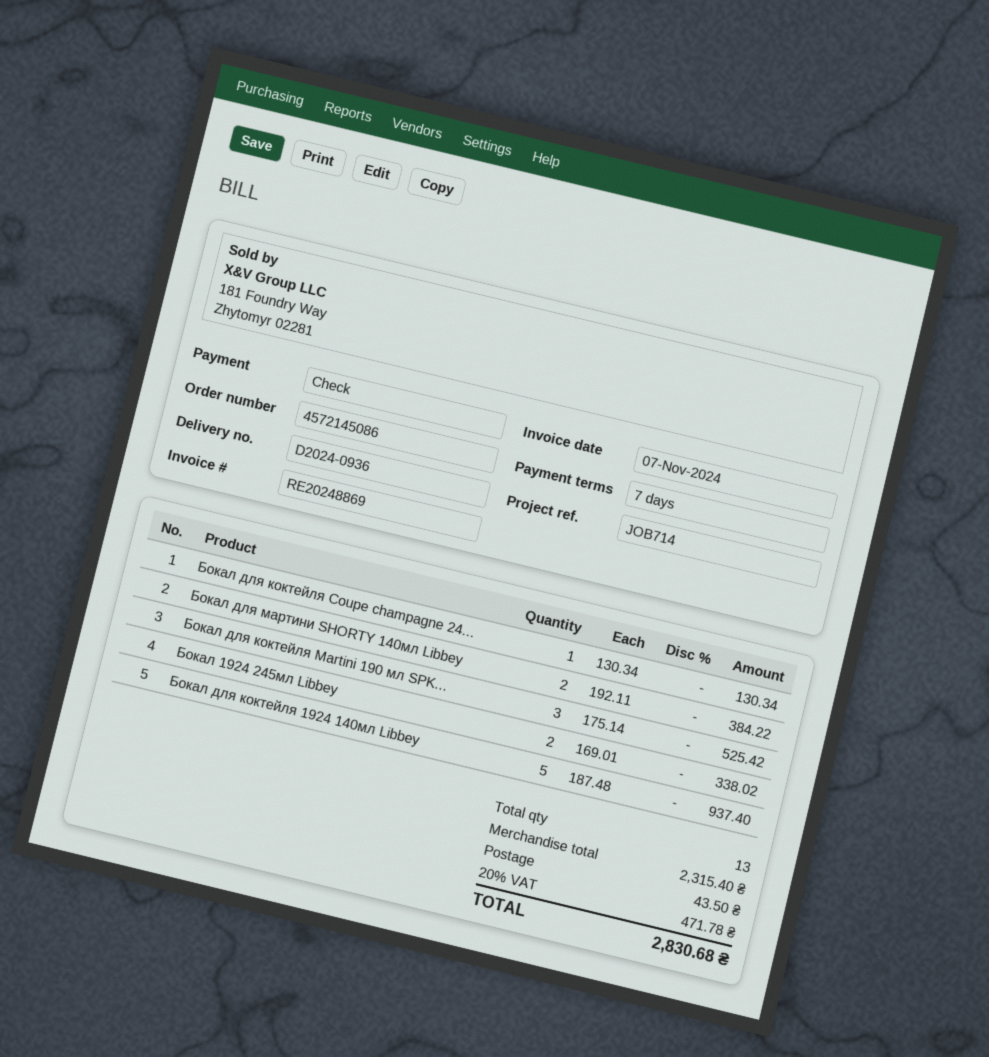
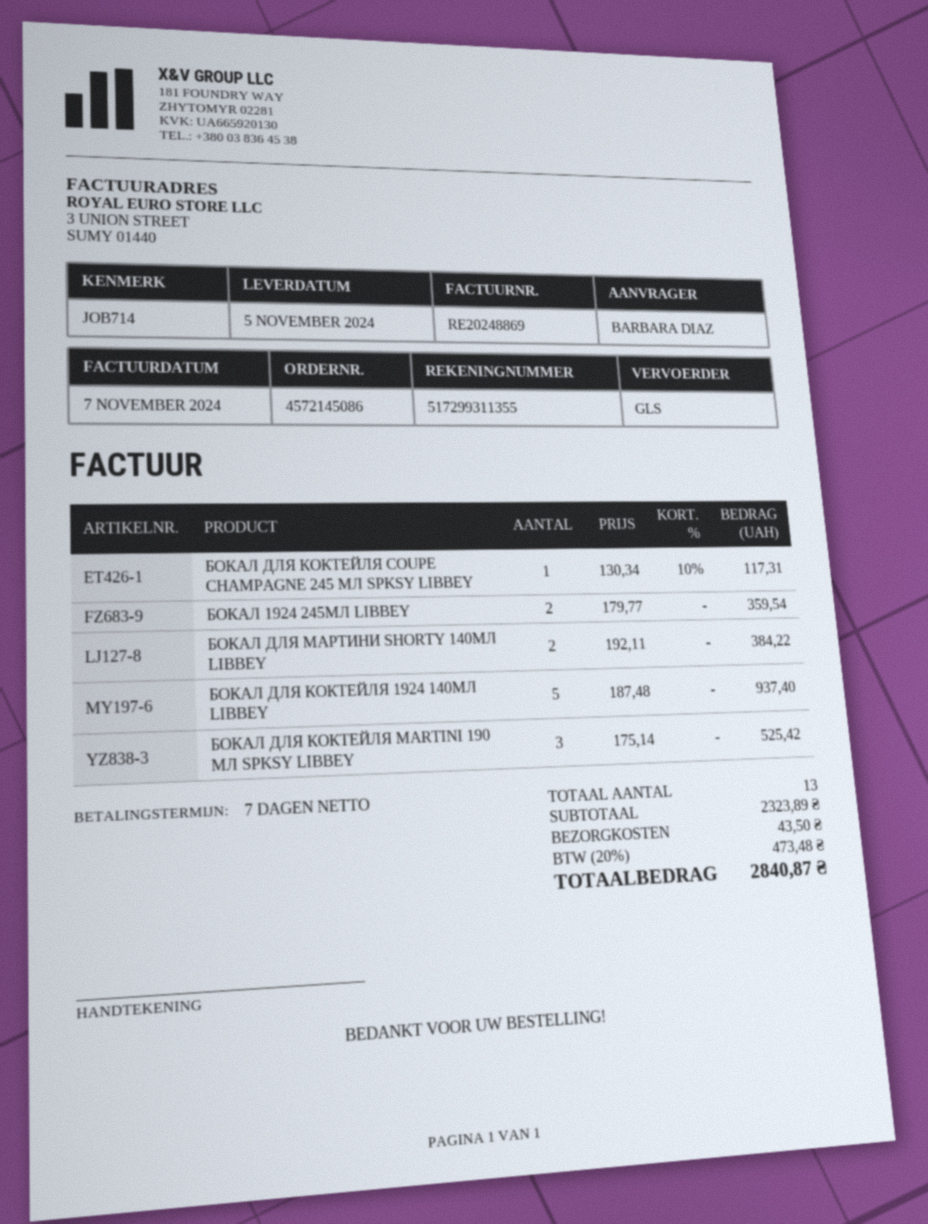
Бокал для коктейля Coupe champagne 24...: 1 x 130.34 = 130.34 -> 1 x 130.34 - 10% = 117.31
Бокал 1924 245мл Libbey: 2 x 169.01 = 338.02 -> 2 x 179.77 = 359.54
subtotal: 2315.40 -> 2323.89
tax: 20% = 471.78 -> 20% = 473.48
total: 2830.68 -> 2840.87

